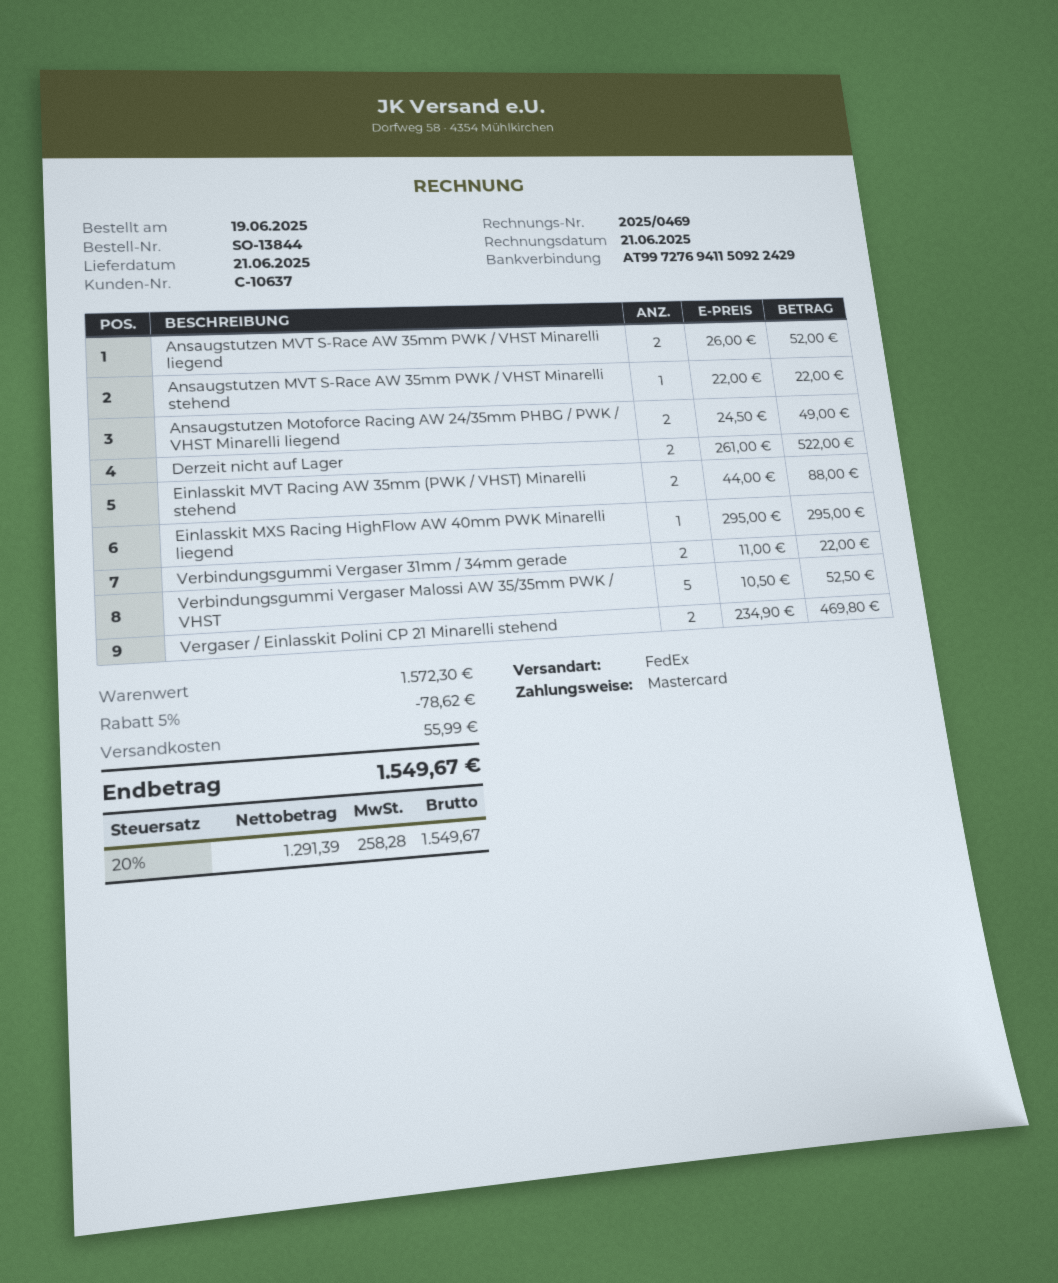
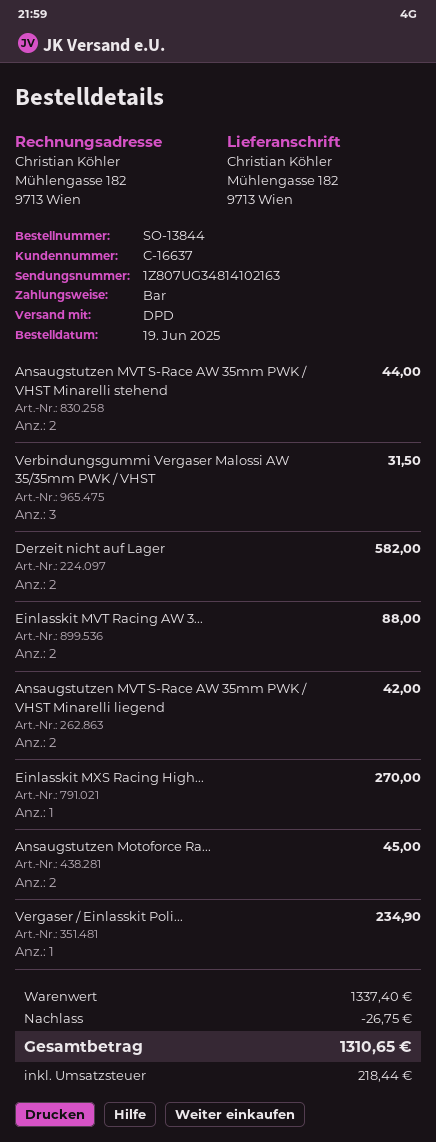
customer number: C-10637 -> C-16637
payment method: Mastercard -> cash
shipping method: FedEx -> DPD
Ansaugstutzen MVT S-Race AW 35mm PWK / VHST Minarelli liegend: 2 for 52.00 -> 2 for 42.00
Ansaugstutzen MVT S-Race AW 35mm PWK / VHST Minarelli stehend: 1 for 22.00 -> 2 for 44.00
Ansaugstutzen Motoforce Racing AW 24/35mm PHBG / PWK / VHST Minarelli liegend: 2 for 49.00 -> 2 for 45.00
Derzeit nicht auf Lager: 2 for 522.00 -> 2 for 582.00
Einlasskit MXS Racing HighFlow AW 40mm PWK Minarelli liegend: 1 for 295.00 -> 1 for 270.00
Verbindungsgummi Vergaser 31mm / 34mm gerade: 2 for 22.00 -> none
Verbindungsgummi Vergaser Malossi AW 35/35mm PWK / VHST: 5 for 52.50 -> 3 for 31.50
Vergaser / Einlasskit Polini CP 21 Minarelli stehend: 2 for 469.80 -> 1 for 234.90
subtotal: 1572.30 -> 1337.40
discount: 78.62 -> 26.75
shipping: 55.99 -> none
tax: 258.28 -> 218.44
total: 1549.67 -> 1310.65

